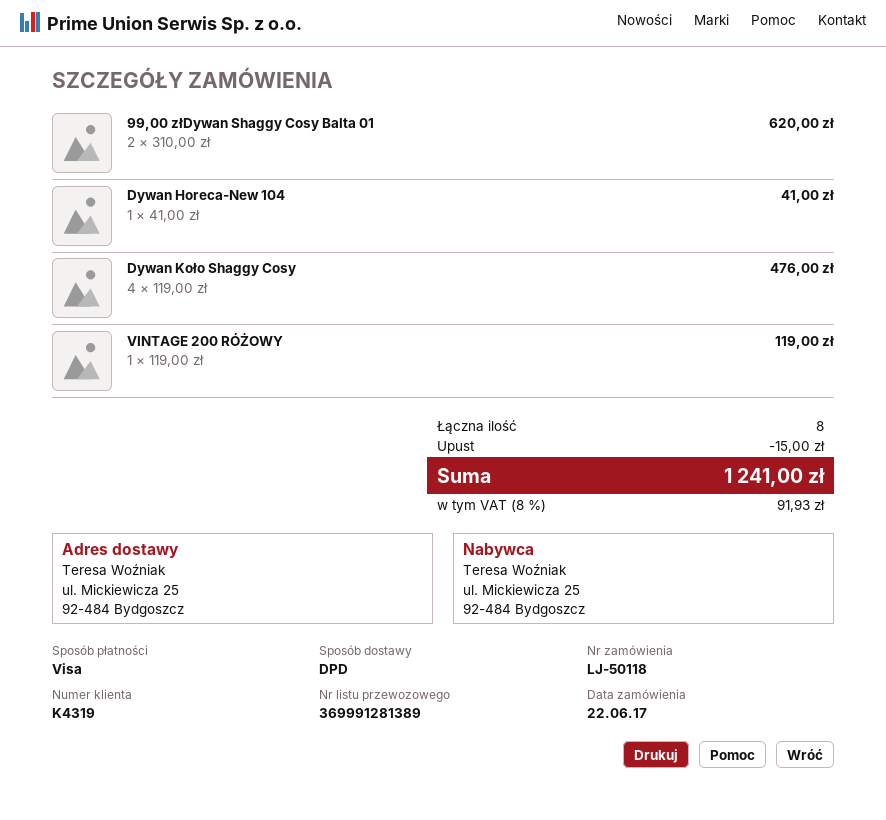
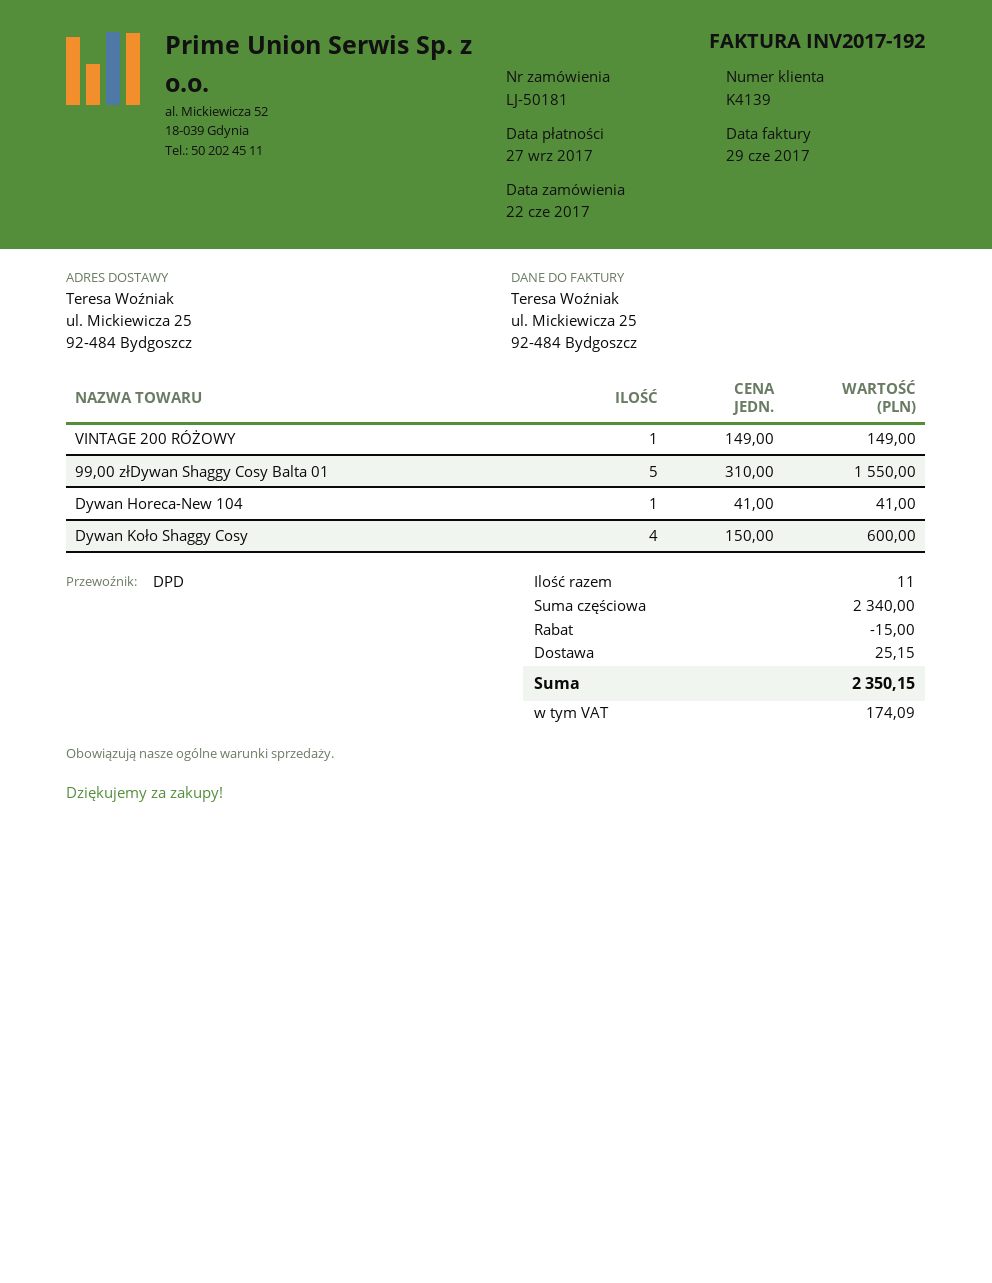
order number: LJ-50118 -> LJ-50181
customer number: K4319 -> K4139
99,00 złDywan Shaggy Cosy Balta 01: 2 x 310.00 = 620.00 -> 5 x 310.00 = 1550.00
Dywan Koło Shaggy Cosy: 4 x 119.00 = 476.00 -> 4 x 150.00 = 600.00
VINTAGE 200 RÓŻOWY: 1 x 119.00 = 119.00 -> 1 x 149.00 = 149.00
total quantity: 8 -> 11
shipping: none -> 25.15
tax: 91.93 -> 174.09
total: 1241.00 -> 2350.15

